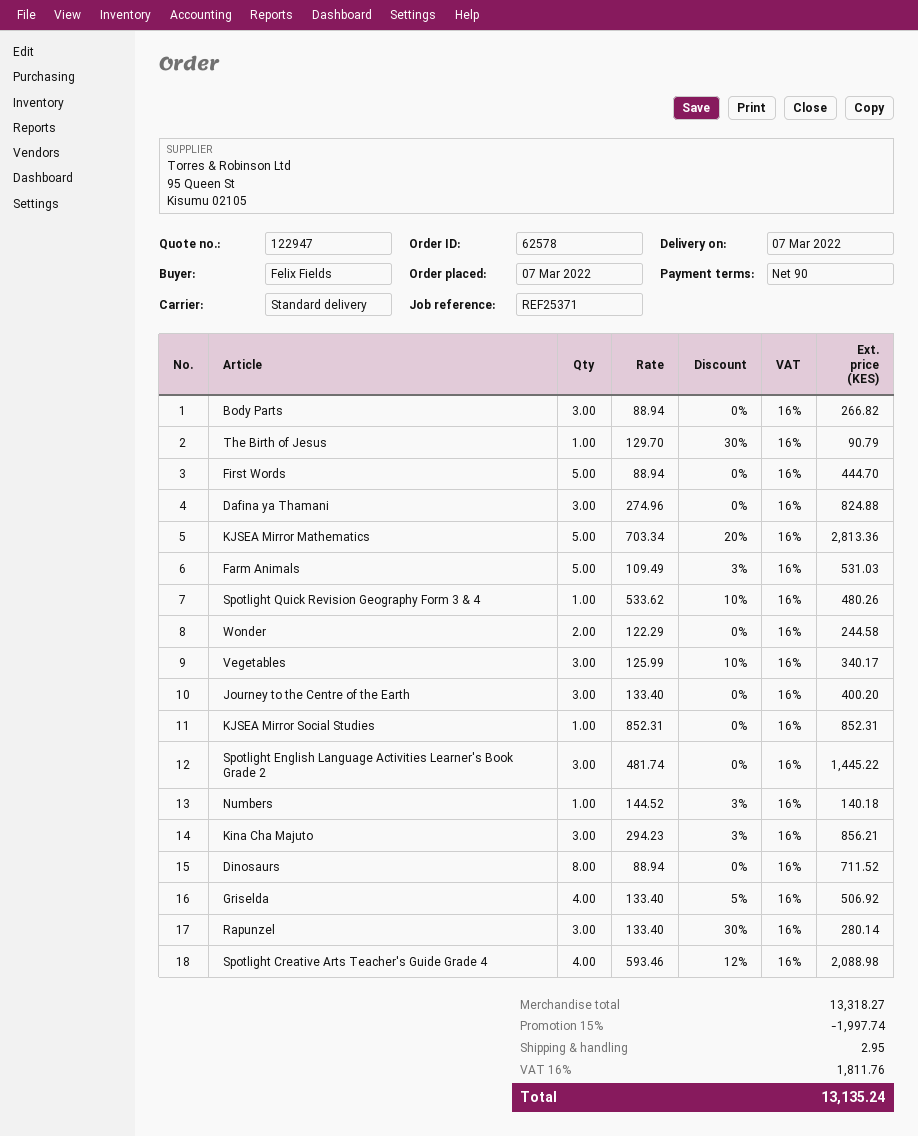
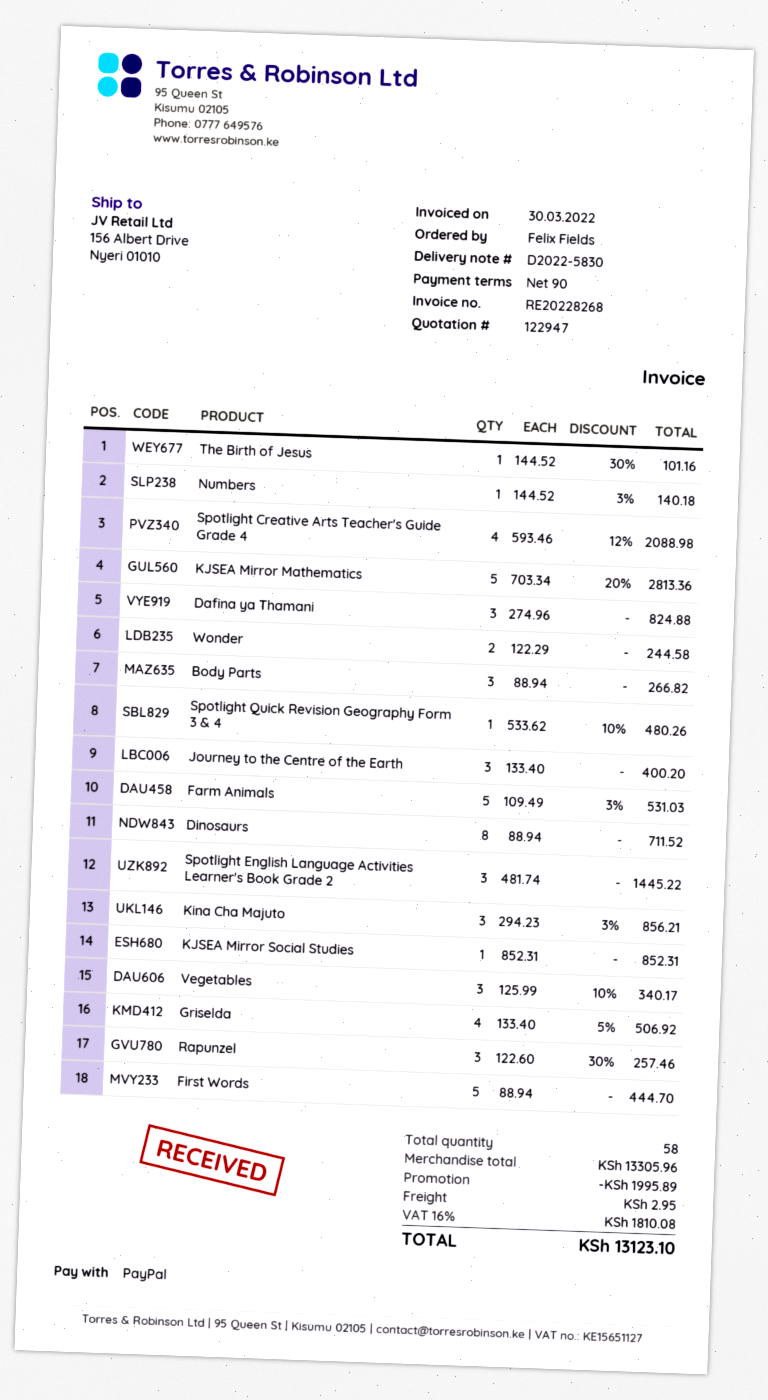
The Birth of Jesus: 1 x 129.70 - 30% = 90.79 -> 1 x 144.52 - 30% = 101.16
Rapunzel: 3 x 133.40 - 30% = 280.14 -> 3 x 122.60 - 30% = 257.46
subtotal: 13318.27 -> 13305.96
discount: 1997.74 -> 1995.89
tax: 16% = 1811.76 -> 16% = 1810.08
total: 13135.24 -> 13123.10

